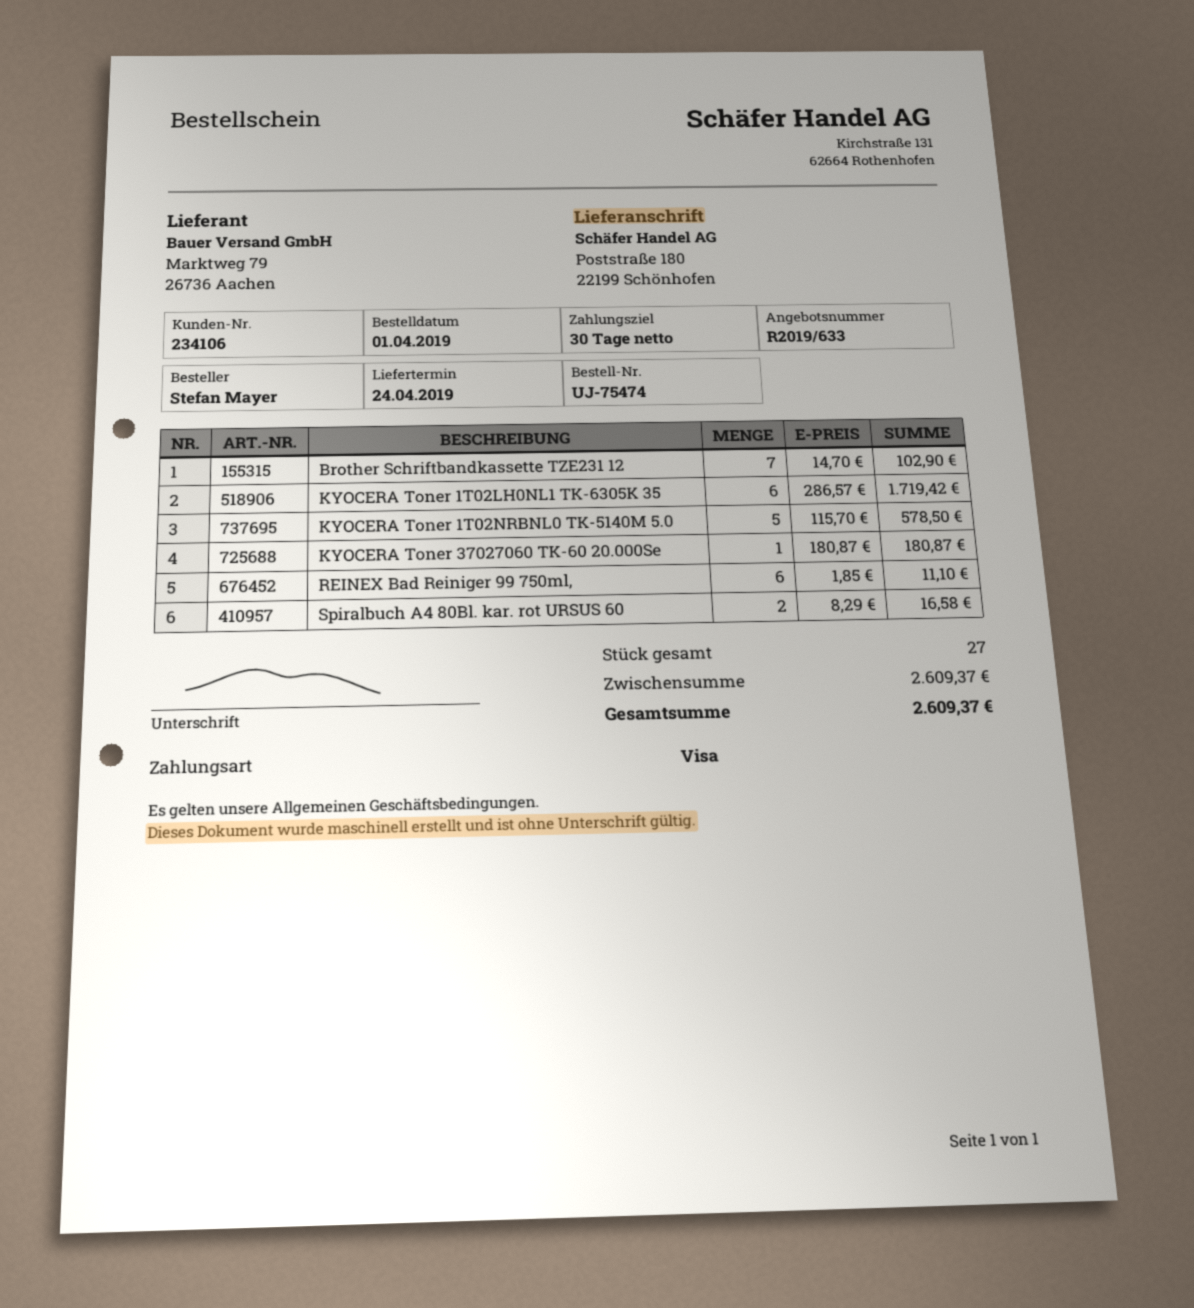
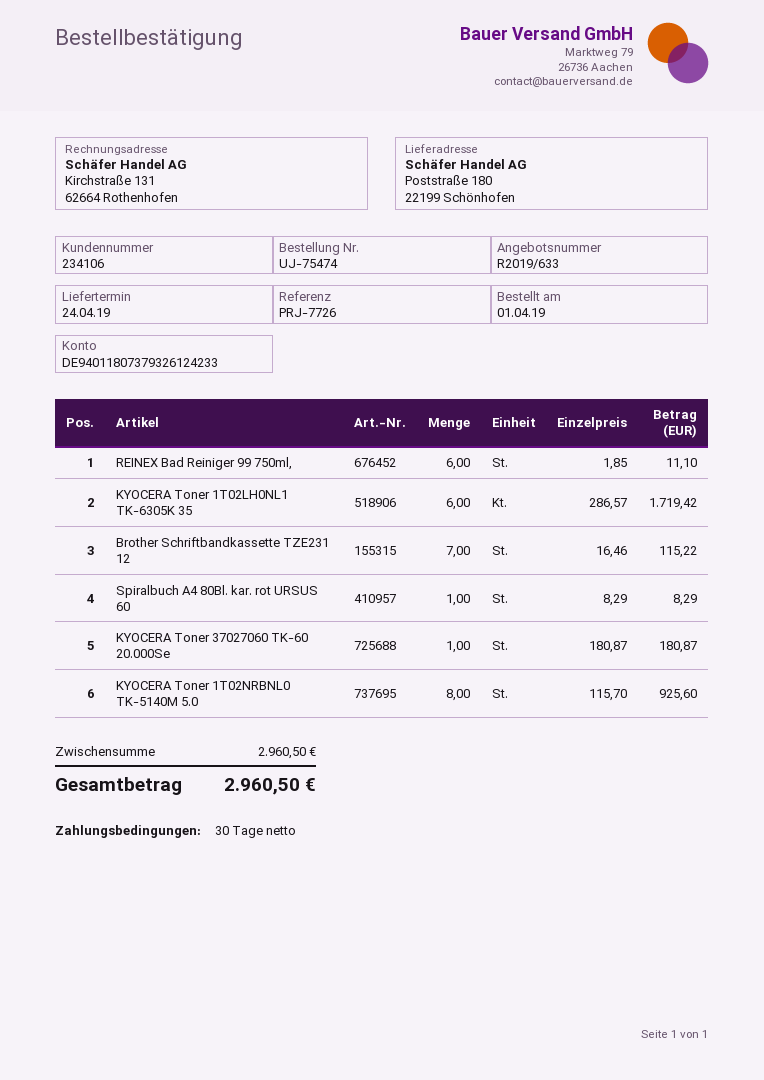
Brother Schriftbandkassette TZE231 12: 7 x 14.70 = 102.90 -> 7 x 16.46 = 115.22
KYOCERA Toner 1T02NRBNL0 TK-5140M 5.0: 5 x 115.70 = 578.50 -> 8 x 115.70 = 925.60
Spiralbuch A4 80Bl. kar. rot URSUS 60: 2 x 8.29 = 16.58 -> 1 x 8.29 = 8.29
subtotal: 2609.37 -> 2960.50
total: 2609.37 -> 2960.50

